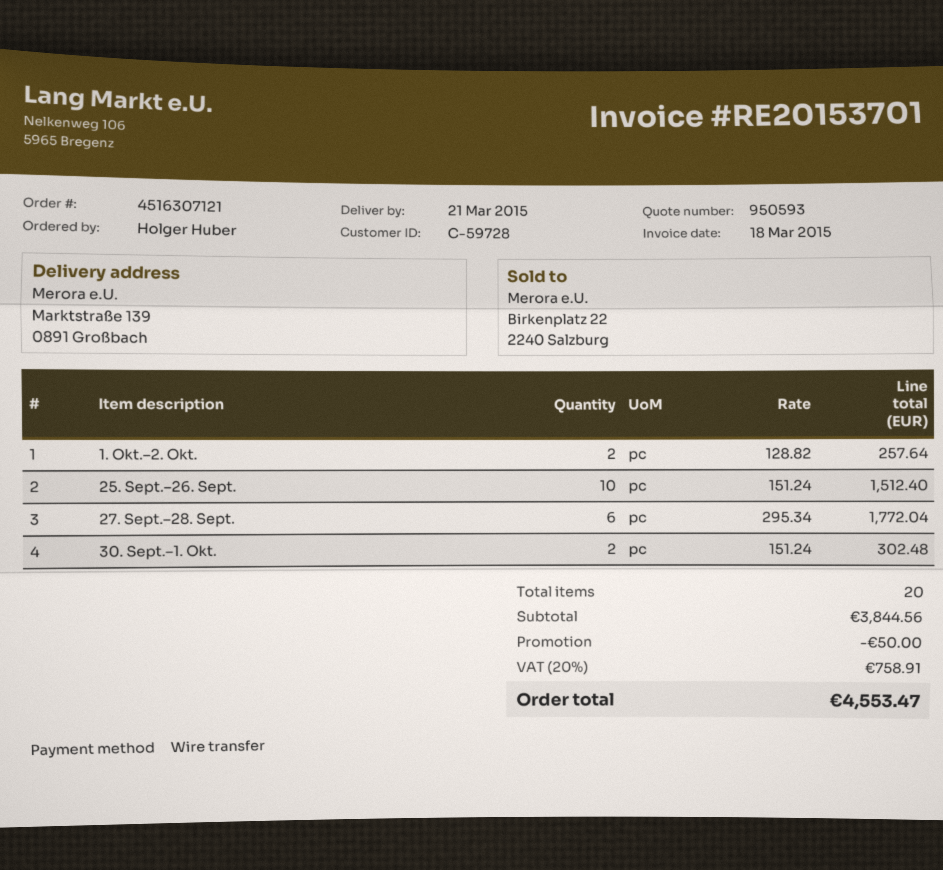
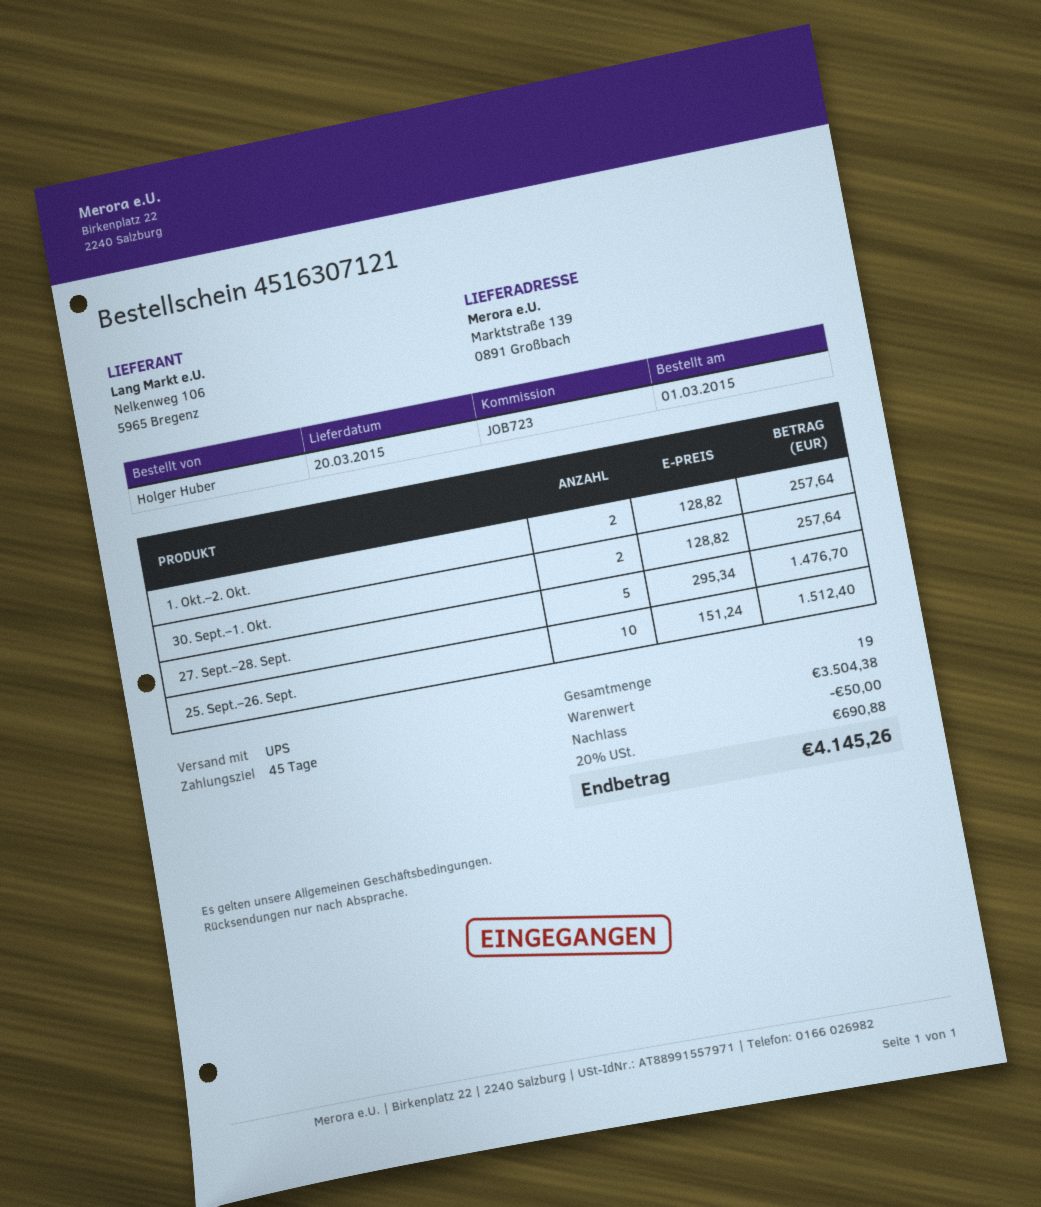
delivery date: 2015-03-21 -> 2015-03-20
27. Sept.–28. Sept.: 6 x 295.34 = 1772.04 -> 5 x 295.34 = 1476.70
30. Sept.–1. Okt.: 2 x 151.24 = 302.48 -> 2 x 128.82 = 257.64
total quantity: 20 -> 19
subtotal: 3844.56 -> 3504.38
tax: 20% = 758.91 -> 20% = 690.88
total: 4553.47 -> 4145.26

